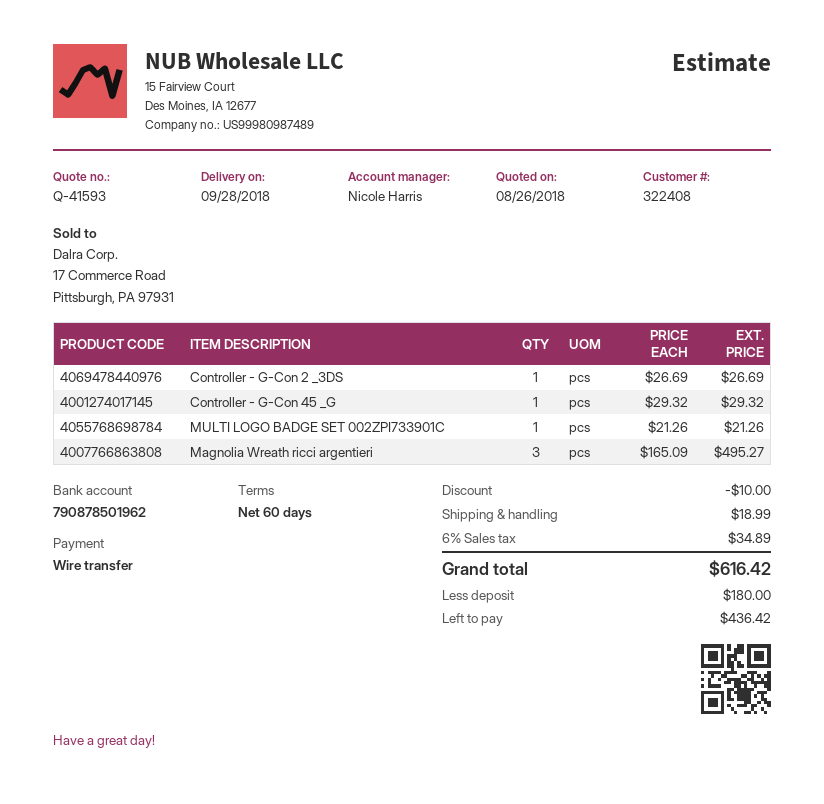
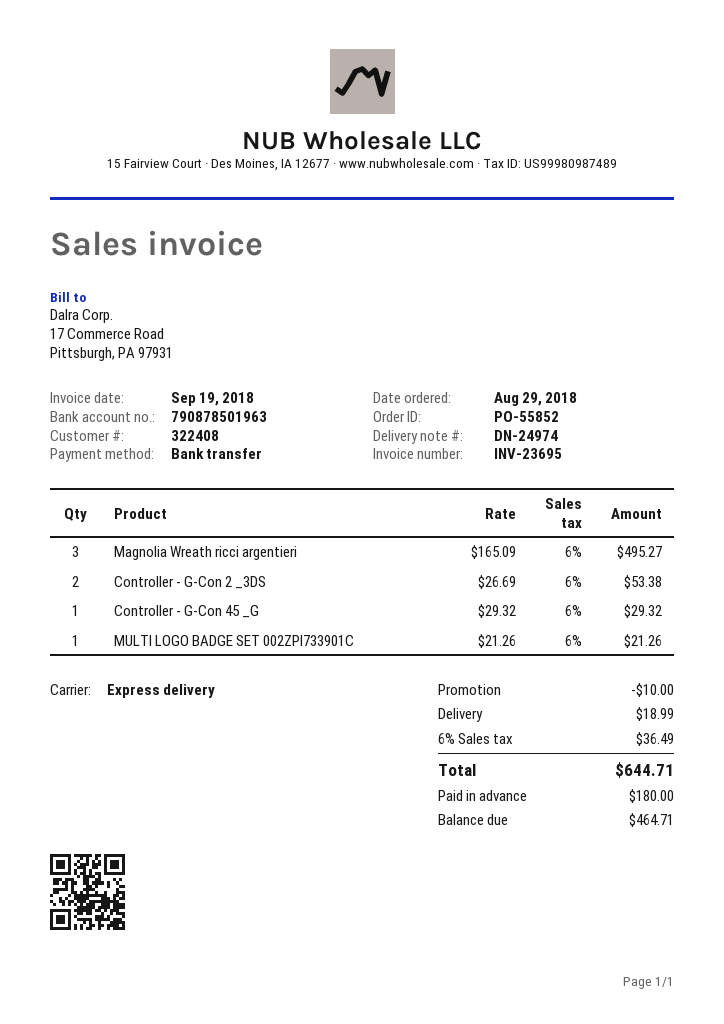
bank account: 790878501962 -> 790878501963
Controller - G-Con 2 _3DS: 1 x 26.69 = 26.69 -> 2 x 26.69 = 53.38
tax: 6% = 34.89 -> 6% = 36.49
total: 616.42 -> 644.71
balance: 436.42 -> 464.71

